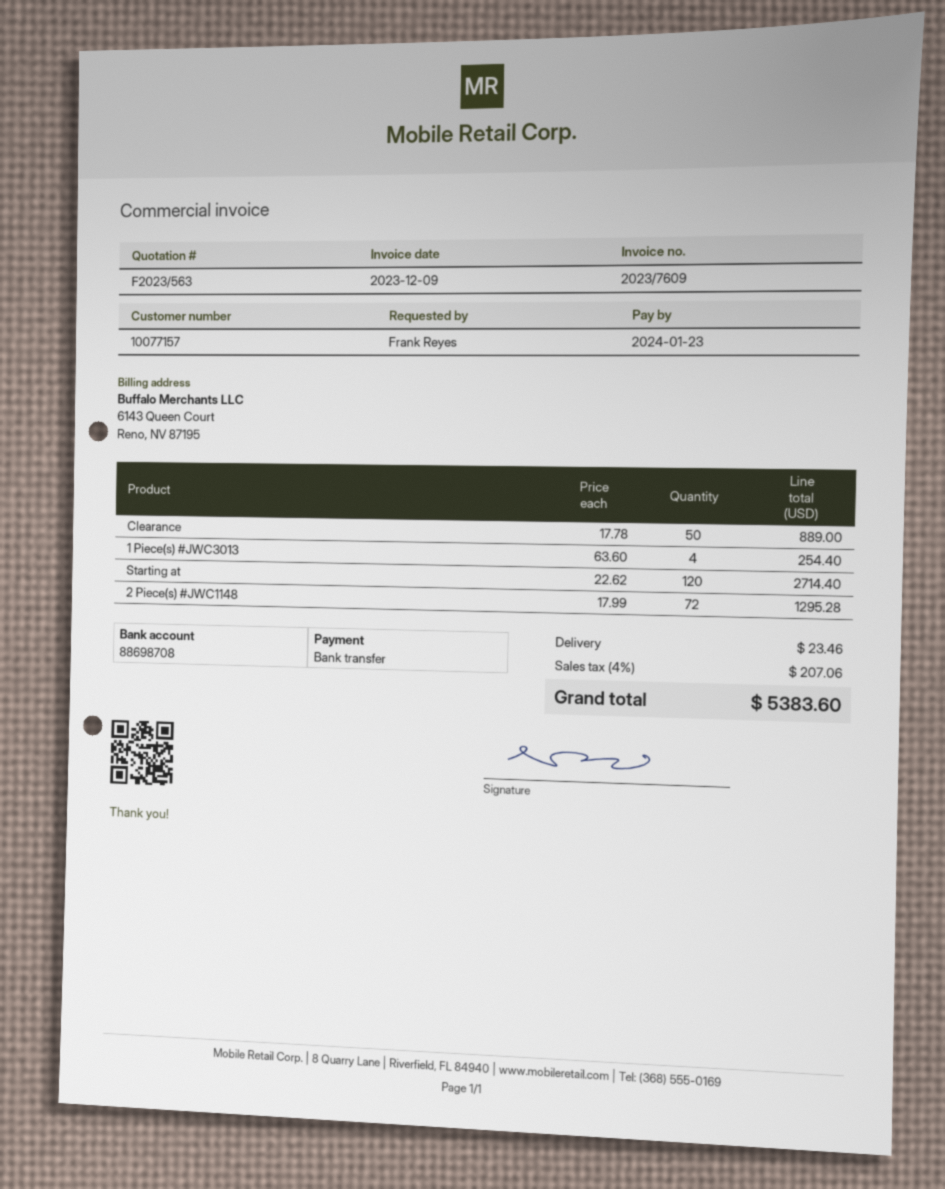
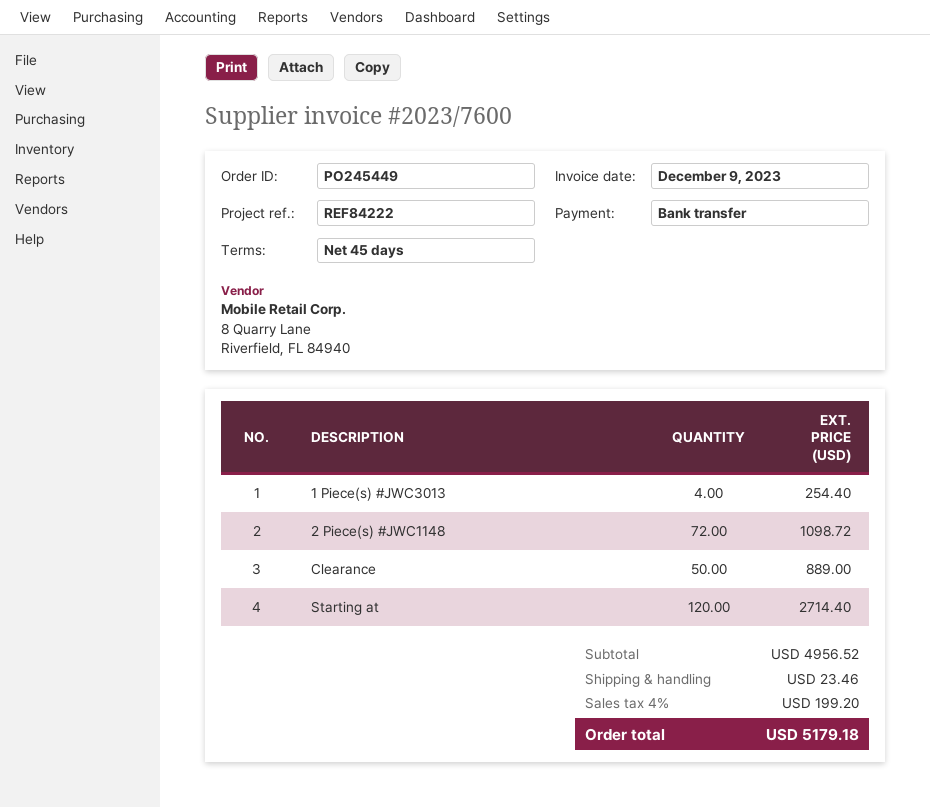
invoice number: 2023/7609 -> 2023/7600
2 Piece(s) #JWC1148: 72 for 1295.28 -> 72 for 1098.72
tax: 4% = 207.06 -> 4% = 199.20
total: 5383.60 -> 5179.18

